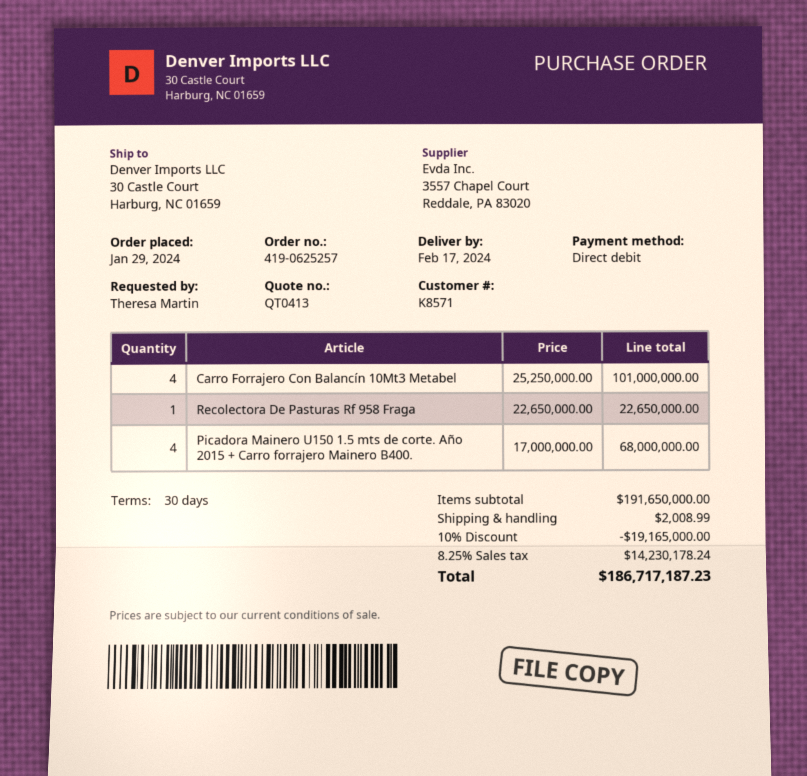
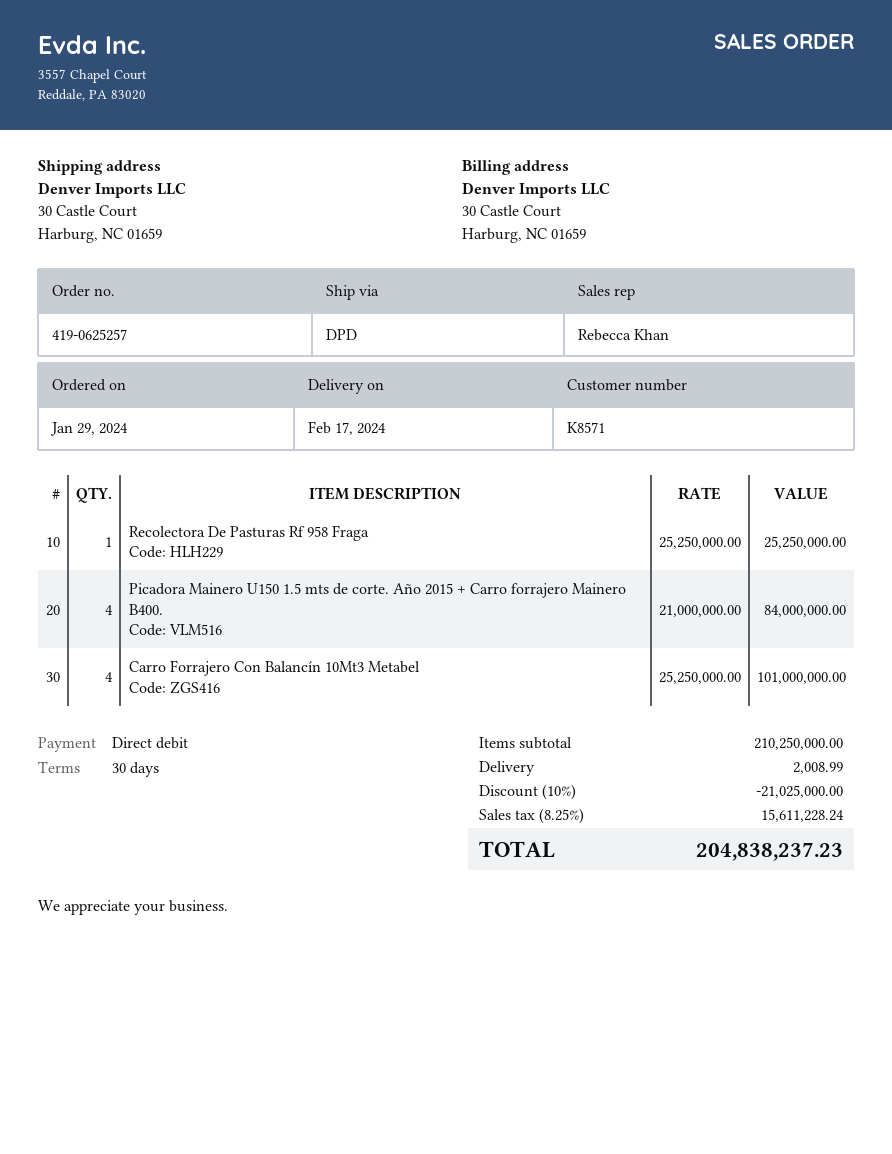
Recolectora De Pasturas Rf 958 Fraga: 1 x 22650000.00 = 22650000.00 -> 1 x 25250000.00 = 25250000.00
Picadora Mainero U150 1.5 mts de corte. Año 2015 + Carro forrajero Mainero B400.: 4 x 17000000.00 = 68000000.00 -> 4 x 21000000.00 = 84000000.00
subtotal: 191650000.00 -> 210250000.00
discount: 10% = 19165000.00 -> 10% = 21025000.00
tax: 8.25% = 14230178.24 -> 8.25% = 15611228.24
total: 186717187.23 -> 204838237.23

